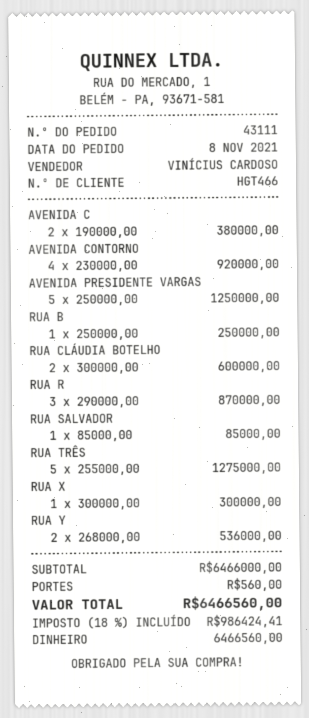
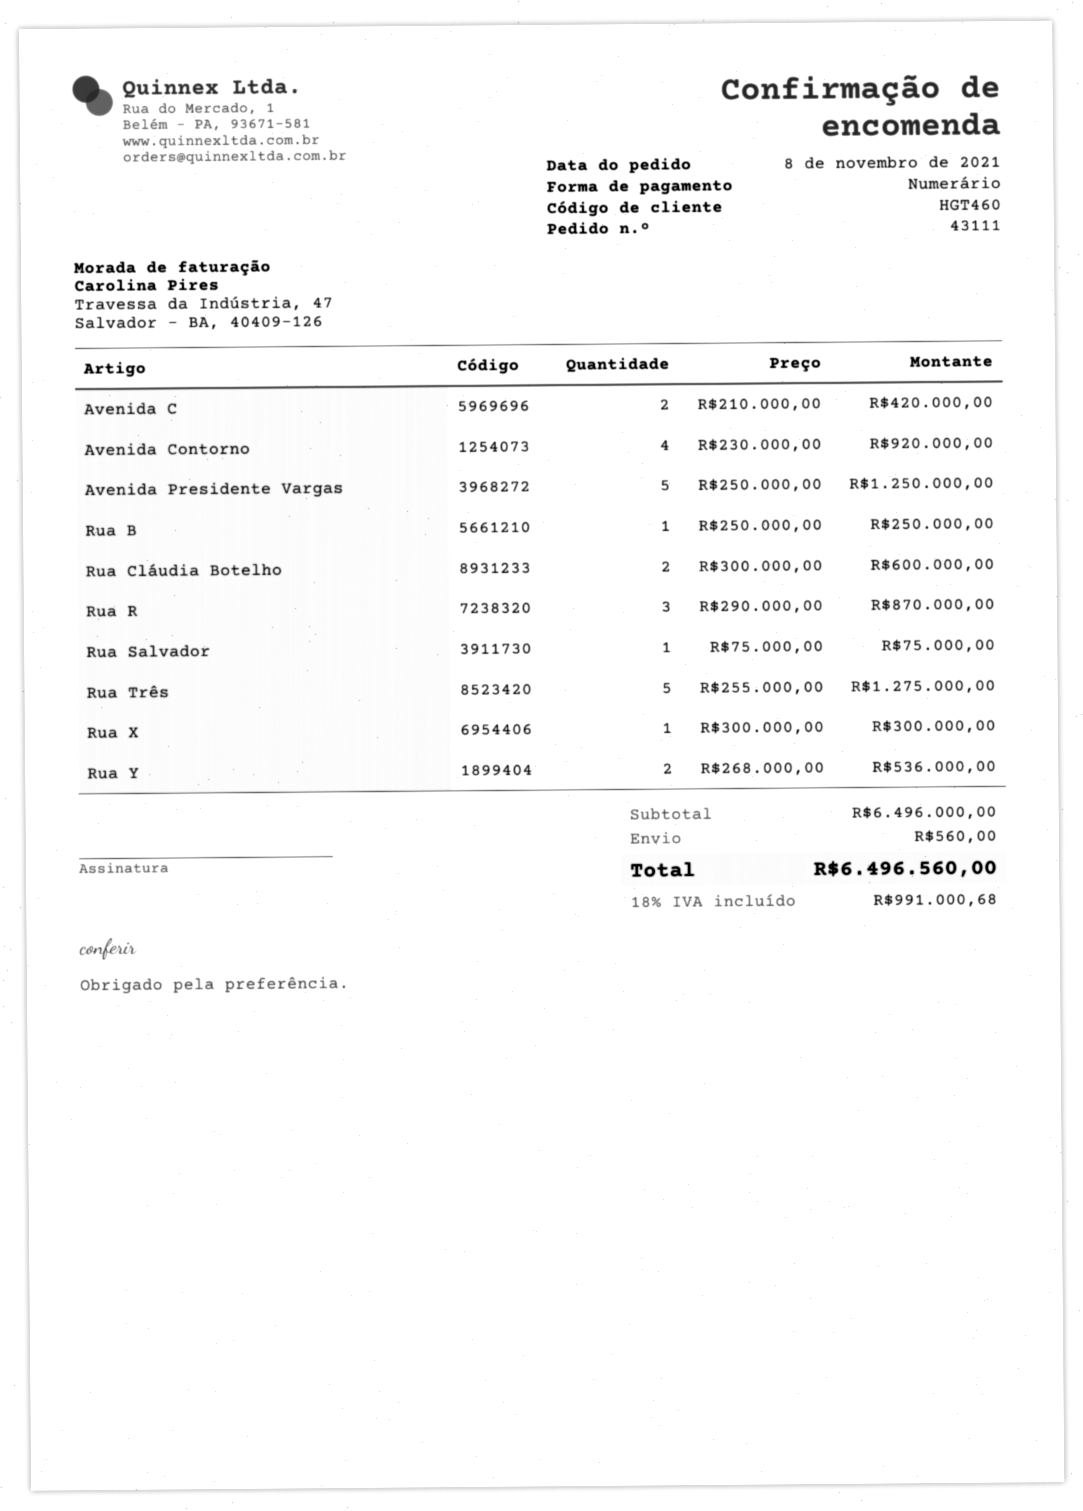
customer number: HGT466 -> HGT460
AVENIDA C: 2 x 190000.00 = 380000.00 -> 2 x 210000.00 = 420000.00
RUA SALVADOR: 1 x 85000.00 = 85000.00 -> 1 x 75000.00 = 75000.00
subtotal: 6466000.00 -> 6496000.00
tax: 18% = 986424.41 -> 18% = 991000.68
total: 6466560.00 -> 6496560.00

